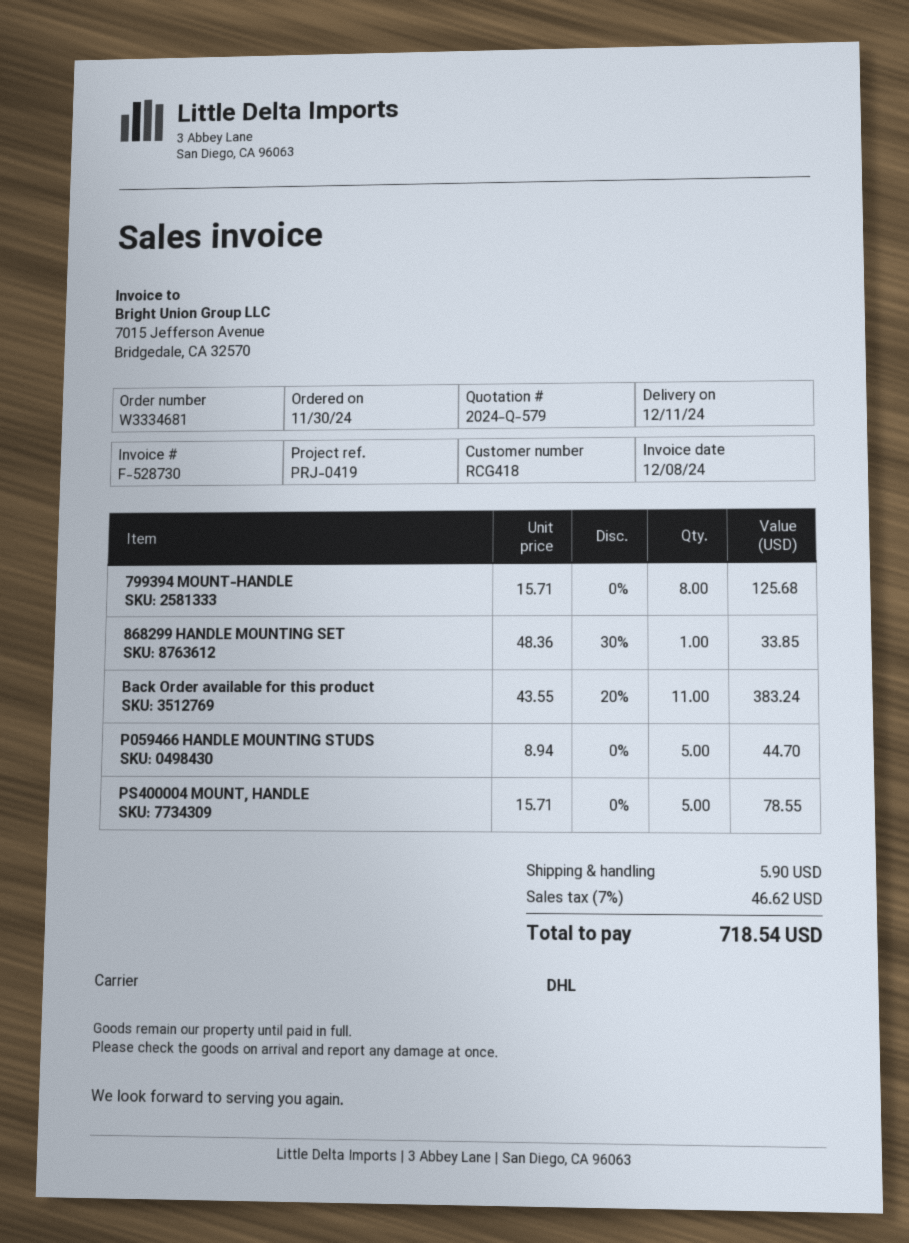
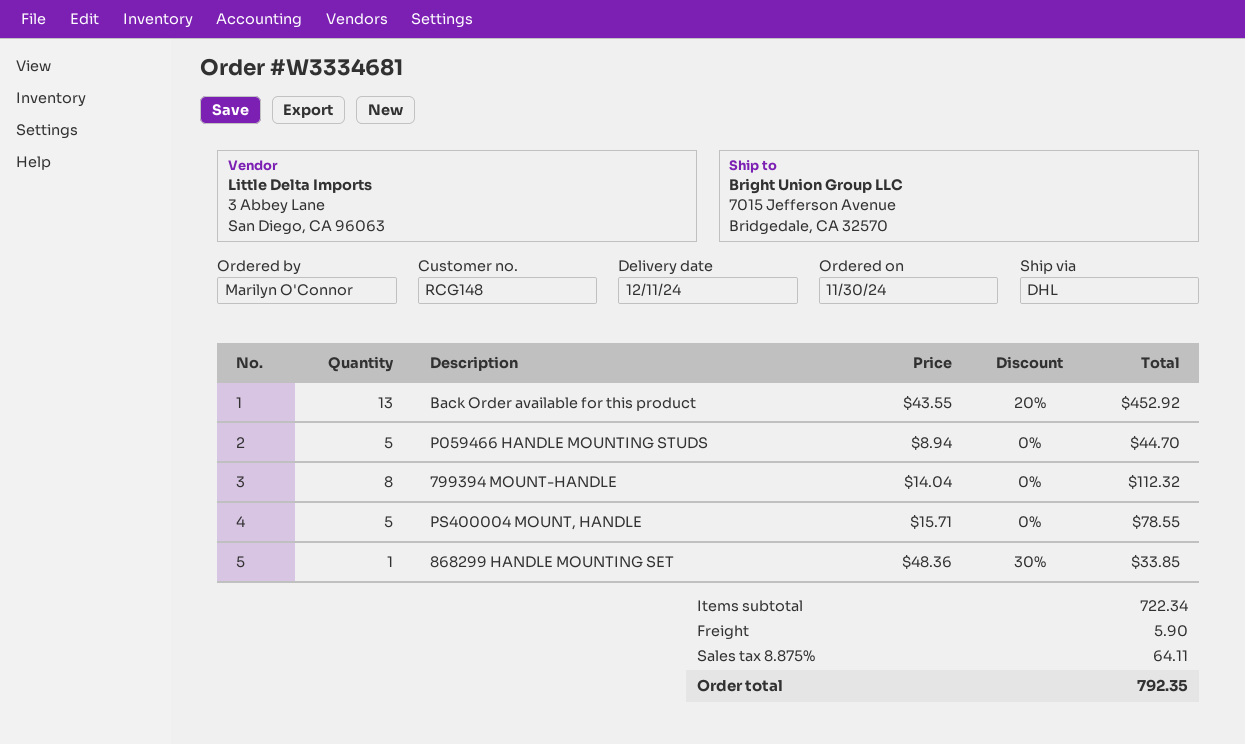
customer number: RCG418 -> RCG148
799394 MOUNT-HANDLE: 8 x 15.71 = 125.68 -> 8 x 14.04 = 112.32
Back Order available for this product: 11 x 43.55 - 20% = 383.24 -> 13 x 43.55 - 20% = 452.92
tax: 7% = 46.62 -> 8.875% = 64.11
total: 718.54 -> 792.35

